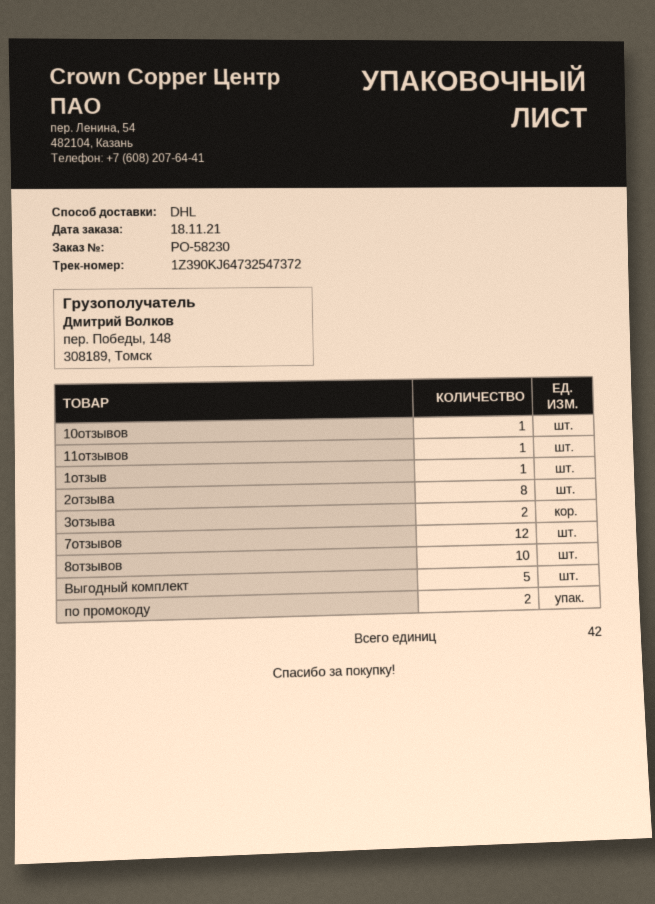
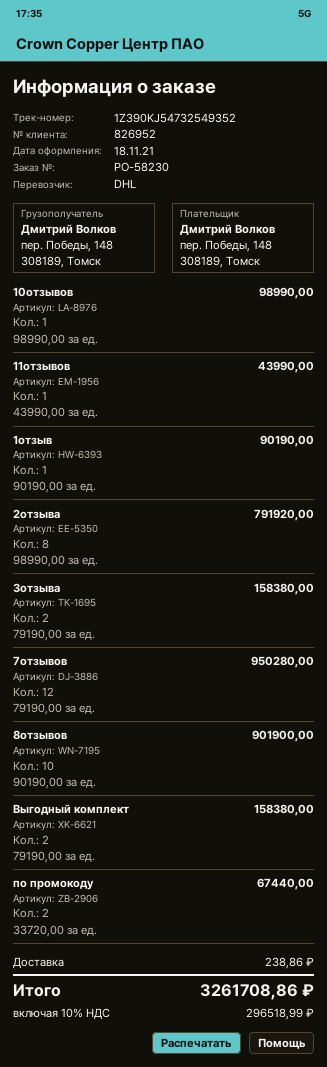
tracking number: 1Z390KJ64732547372 -> 1Z390KJ54732549352
Выгодный комплект: 5 -> 2

